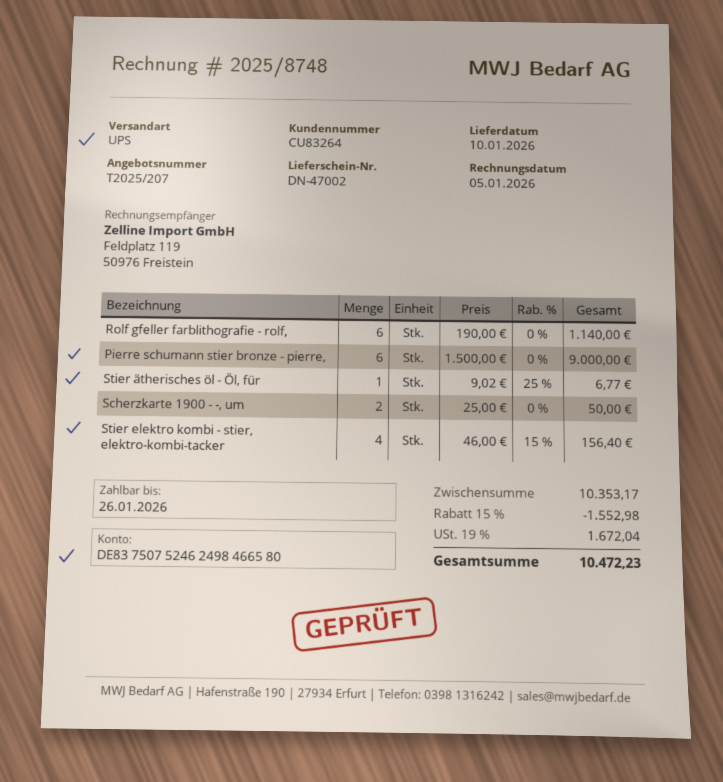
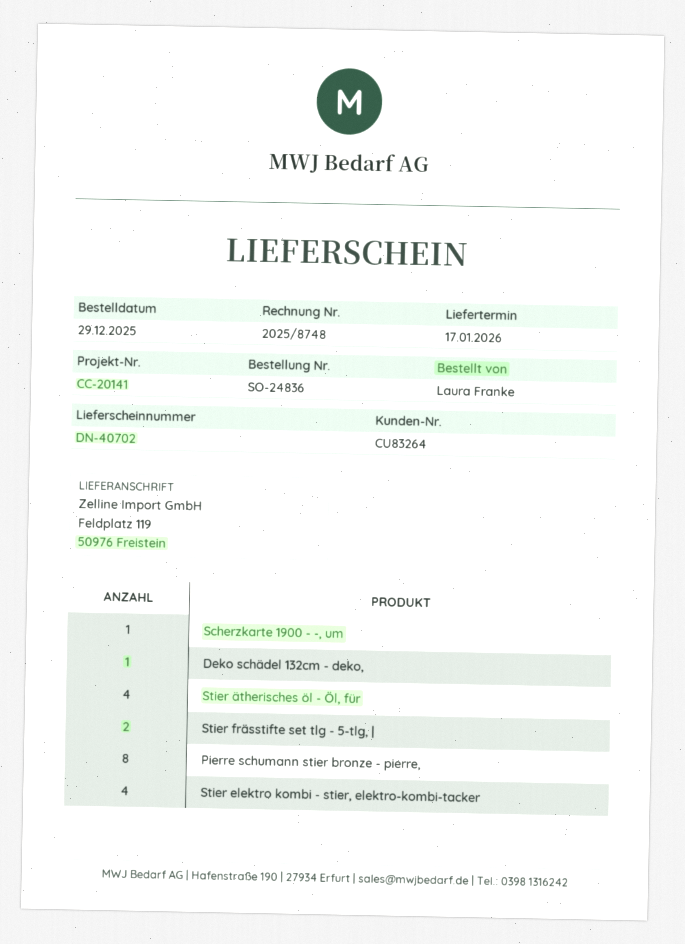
delivery note number: DN-47002 -> DN-40702
delivery date: 2026-01-10 -> 2026-01-17
Rolf gfeller farblithografie - rolf,: 6 -> none
Pierre schumann stier bronze - pierre,: 6 -> 8
Stier ätherisches öl - Öl, für: 1 -> 4
Scherzkarte 1900 - -, um: 2 -> 1
Deko schädel 132cm - deko,: none -> 1
Stier frässtifte set tlg - 5-tlg, |: none -> 2

